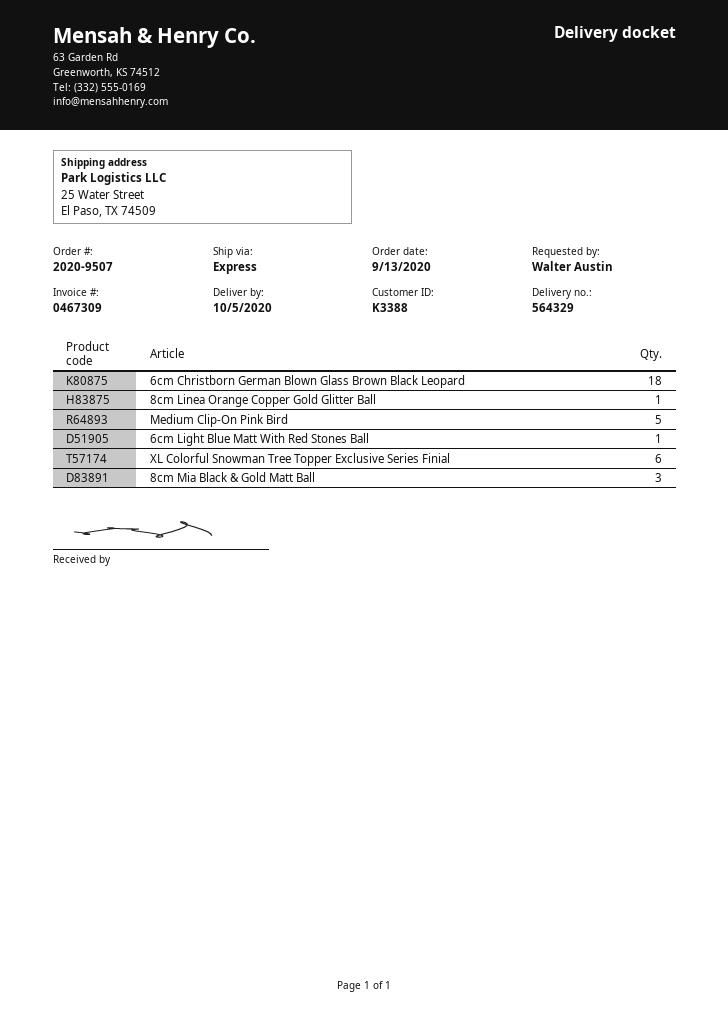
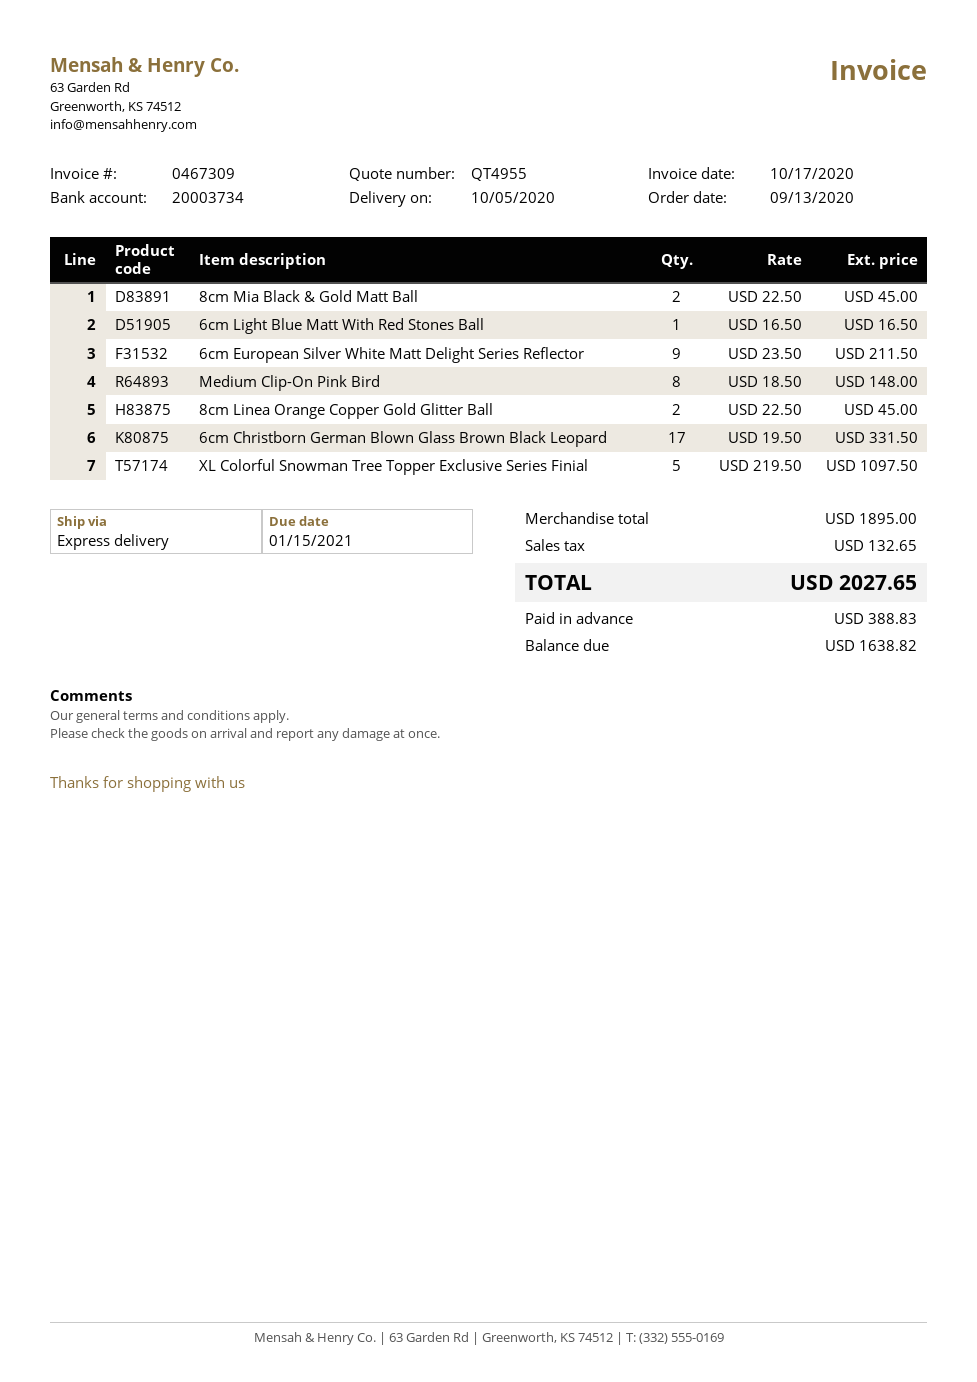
6cm Christborn German Blown Glass Brown Black Leopard: 18 -> 17
8cm Linea Orange Copper Gold Glitter Ball: 1 -> 2
Medium Clip-On Pink Bird: 5 -> 8
XL Colorful Snowman Tree Topper Exclusive Series Finial: 6 -> 5
8cm Mia Black & Gold Matt Ball: 3 -> 2
6cm European Silver White Matt Delight Series Reflector: none -> 9

